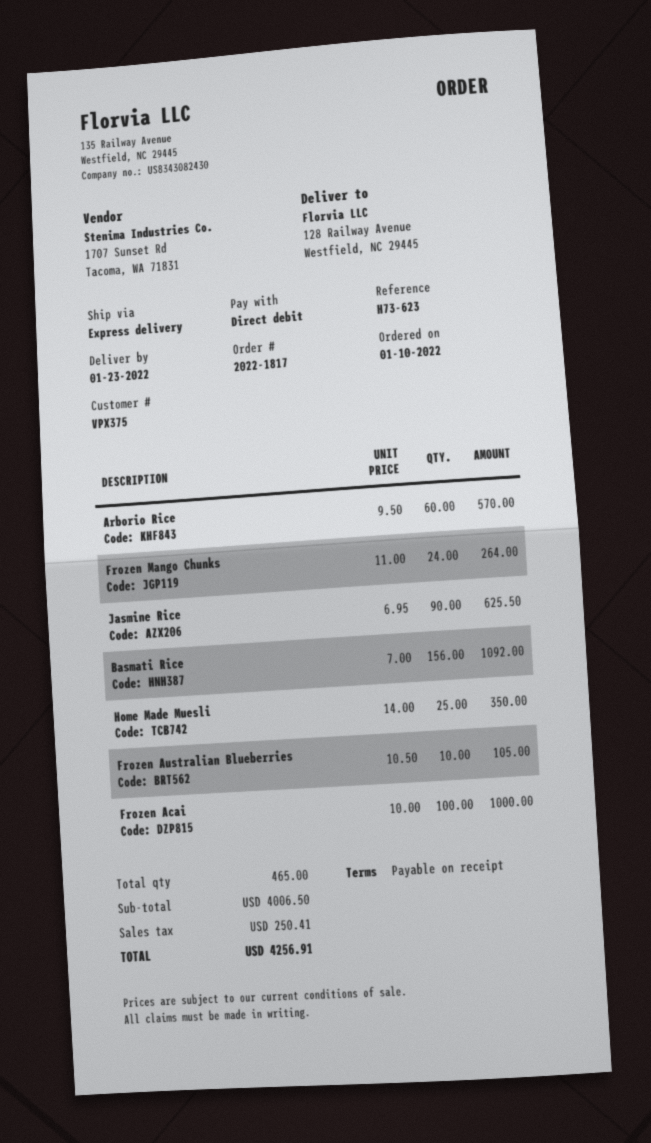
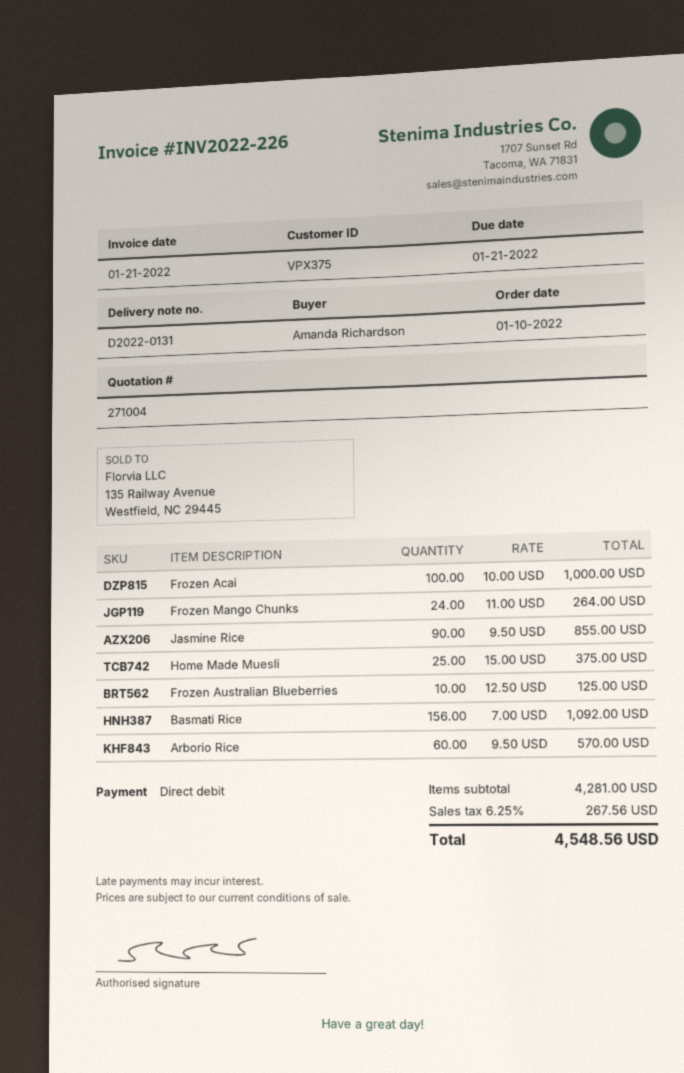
Jasmine Rice: 90 x 6.95 = 625.50 -> 90 x 9.50 = 855.00
Home Made Muesli: 25 x 14.00 = 350.00 -> 25 x 15.00 = 375.00
Frozen Australian Blueberries: 10 x 10.50 = 105.00 -> 10 x 12.50 = 125.00
subtotal: 4006.50 -> 4281.00
tax: 250.41 -> 267.56
total: 4256.91 -> 4548.56

